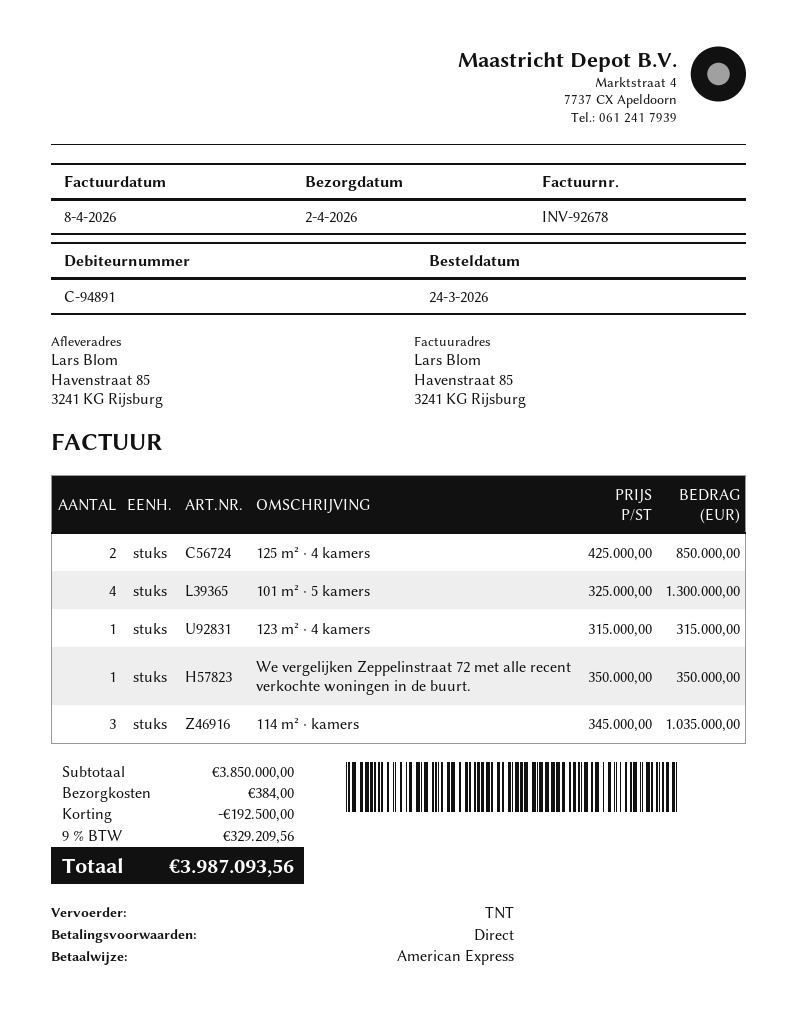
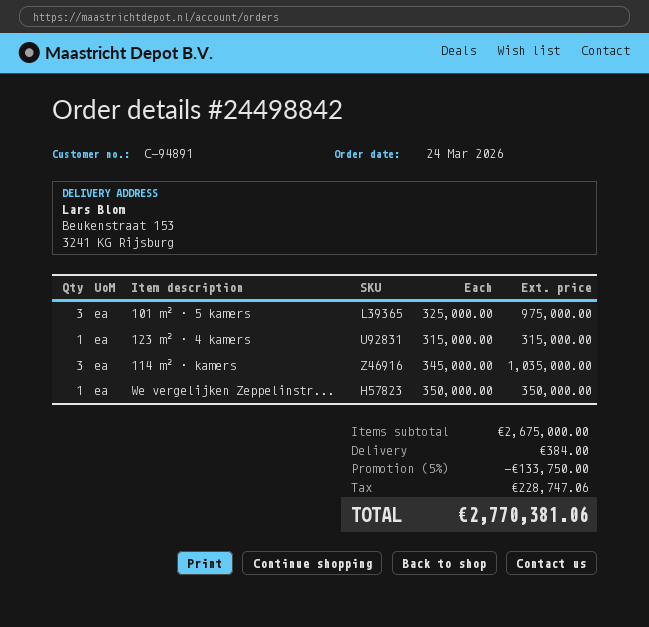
ship to: Havenstraat 85, 3241 KG Rijsburg -> Beukenstraat 153, 3241 KG Rijsburg
125 m² · 4 kamers: 2 x 425000.00 = 850000.00 -> none
101 m² · 5 kamers: 4 x 325000.00 = 1300000.00 -> 3 x 325000.00 = 975000.00
subtotal: 3850000.00 -> 2675000.00
discount: 192500.00 -> 133750.00
tax: 329209.56 -> 228747.06
total: 3987093.56 -> 2770381.06

